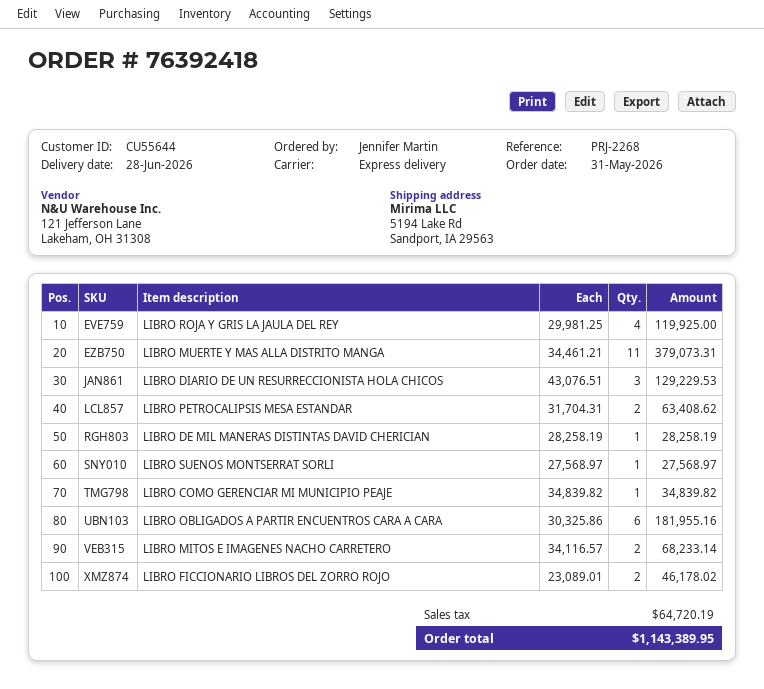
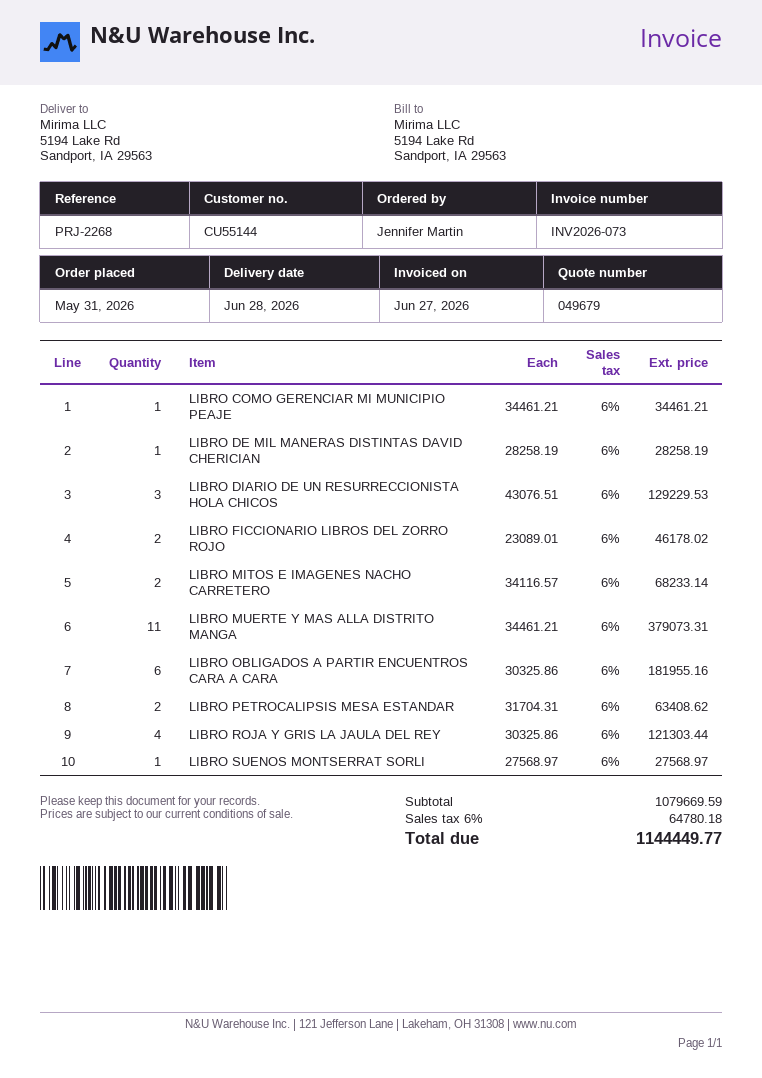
customer number: CU55644 -> CU55144
LIBRO ROJA Y GRIS LA JAULA DEL REY: 4 x 29981.25 = 119925.00 -> 4 x 30325.86 = 121303.44
LIBRO COMO GERENCIAR MI MUNICIPIO PEAJE: 1 x 34839.82 = 34839.82 -> 1 x 34461.21 = 34461.21
tax: 64720.19 -> 64780.18
total: 1143389.95 -> 1144449.77

